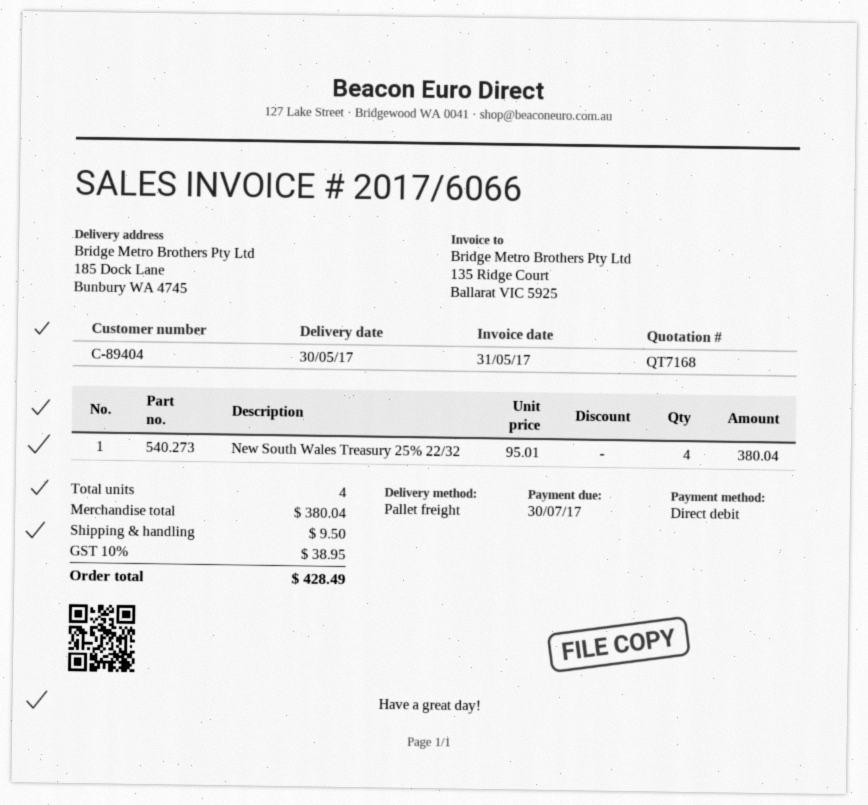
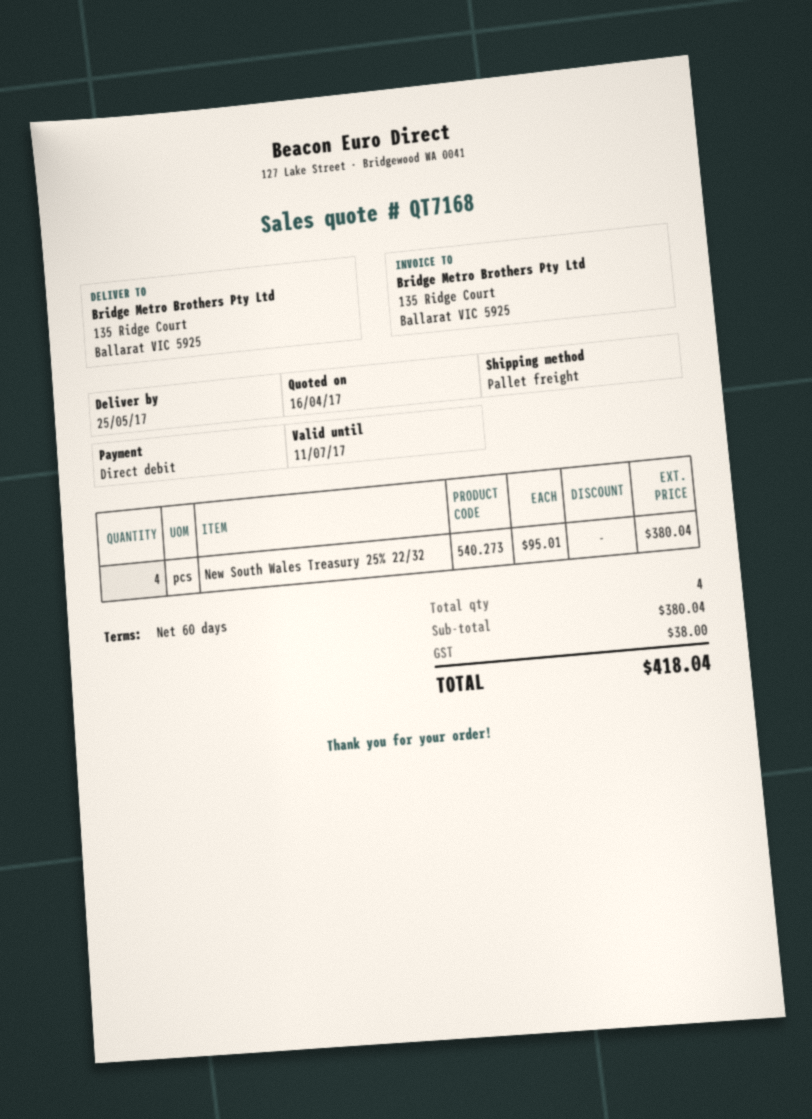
delivery date: 2017-05-30 -> 2017-05-25
ship to: 185 Dock Lane, Bunbury WA 4745 -> 135 Ridge Court, Ballarat VIC 5925
shipping: 9.50 -> none
tax: 38.95 -> 38.00
total: 428.49 -> 418.04

